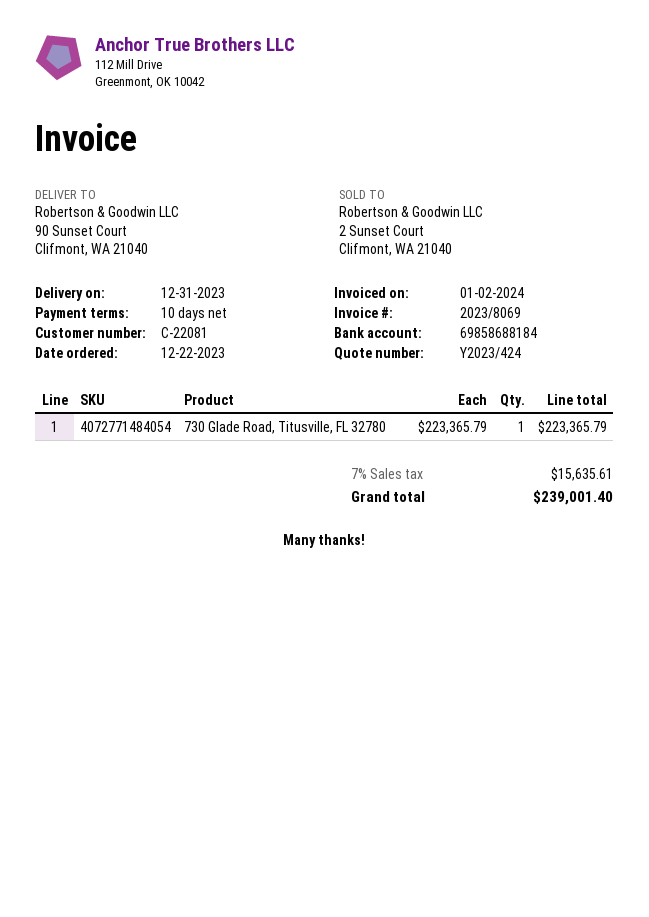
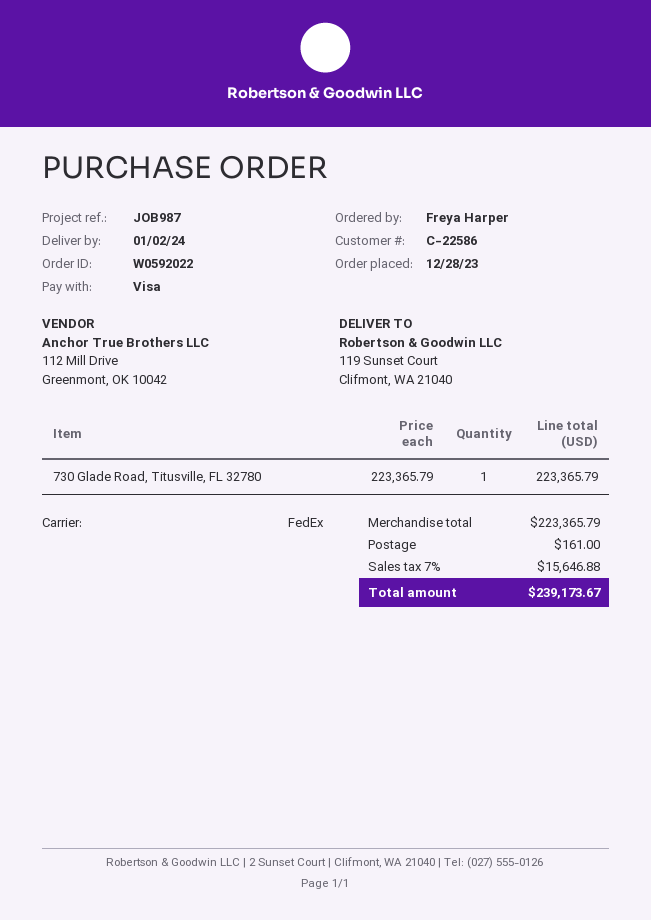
order date: 2023-12-22 -> 2023-12-28
delivery date: 2023-12-31 -> 2024-01-02
customer number: C-22081 -> C-22586
ship to: 90 Sunset Court, Clifmont, WA 21040 -> 119 Sunset Court, Clifmont, WA 21040
shipping: none -> 161.00
tax: 7% = 15635.61 -> 7% = 15646.88
total: 239001.40 -> 239173.67

